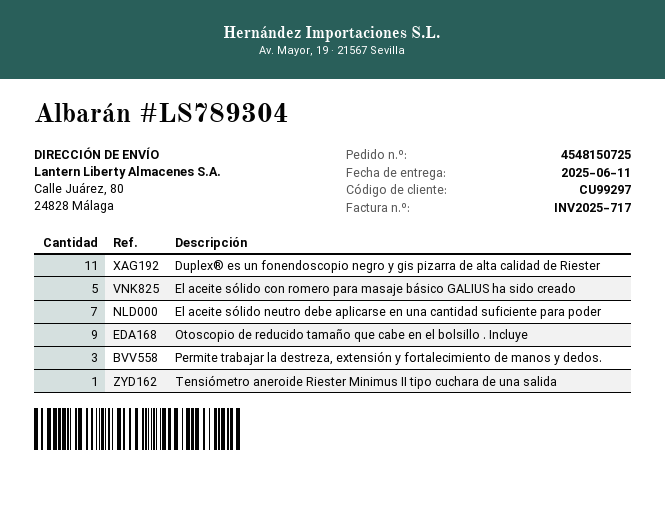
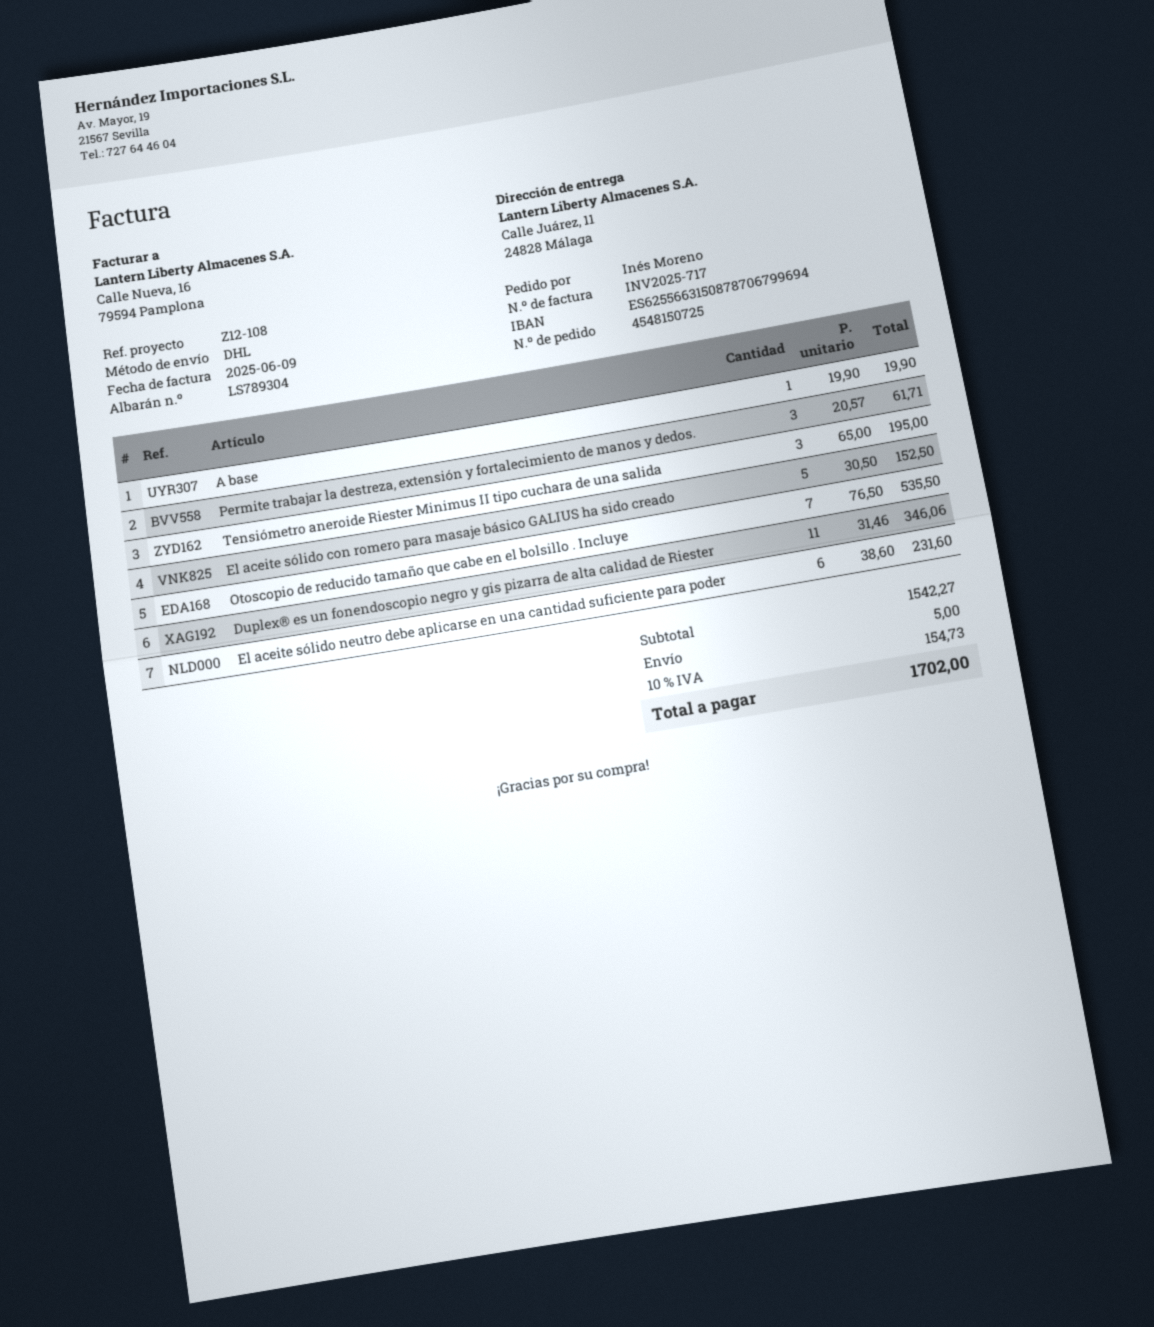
ship to: Calle Juárez, 80, 24828 Málaga -> Calle Juárez, 11, 24828 Málaga
El aceite sólido neutro debe aplicarse en una cantidad suficiente para poder: 7 -> 6
Otoscopio de reducido tamaño que cabe en el bolsillo . Incluye: 9 -> 7
Tensiómetro aneroide Riester Minimus II tipo cuchara de una salida: 1 -> 3
A base: none -> 1

